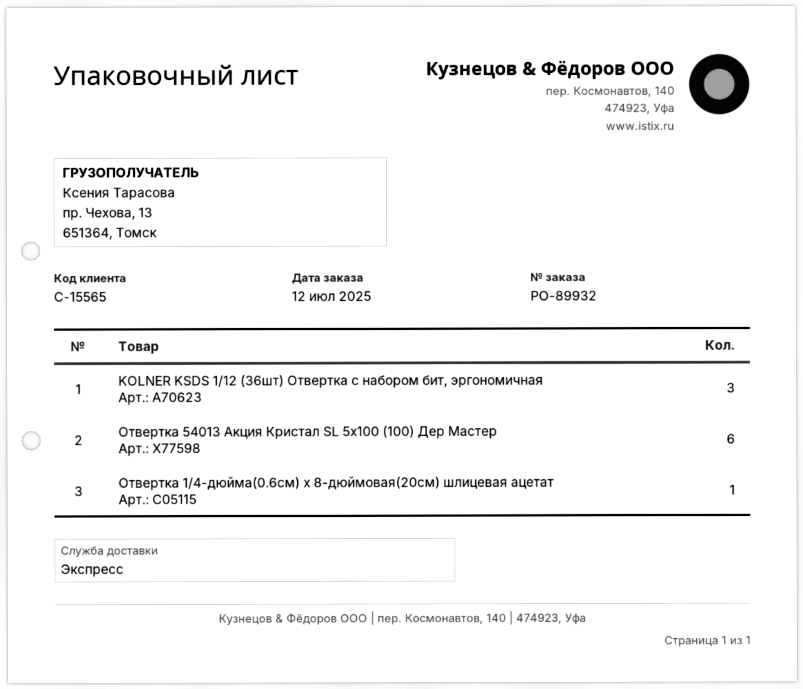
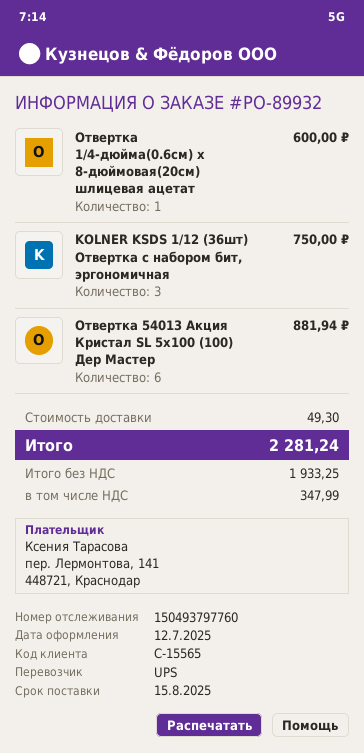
shipping method: express -> UPS

